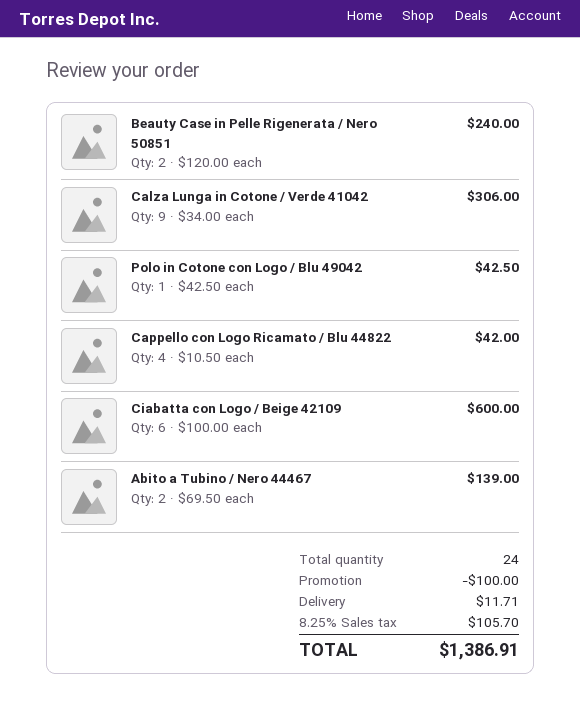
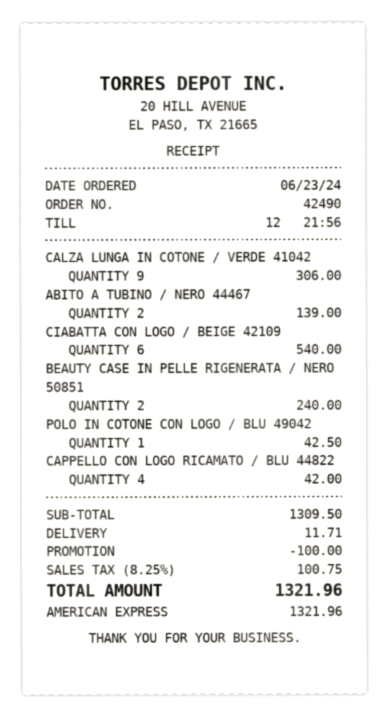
Ciabatta con Logo / Beige 42109: 6 for 600.00 -> 6 for 540.00
tax: 8.25% = 105.70 -> 8.25% = 100.75
total: 1386.91 -> 1321.96

